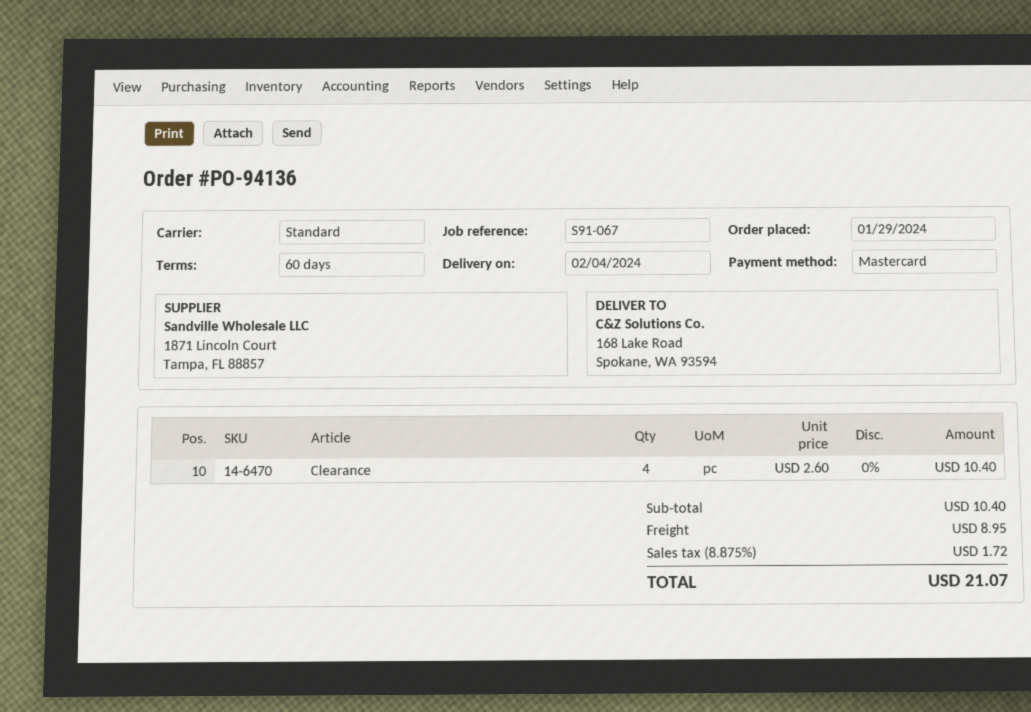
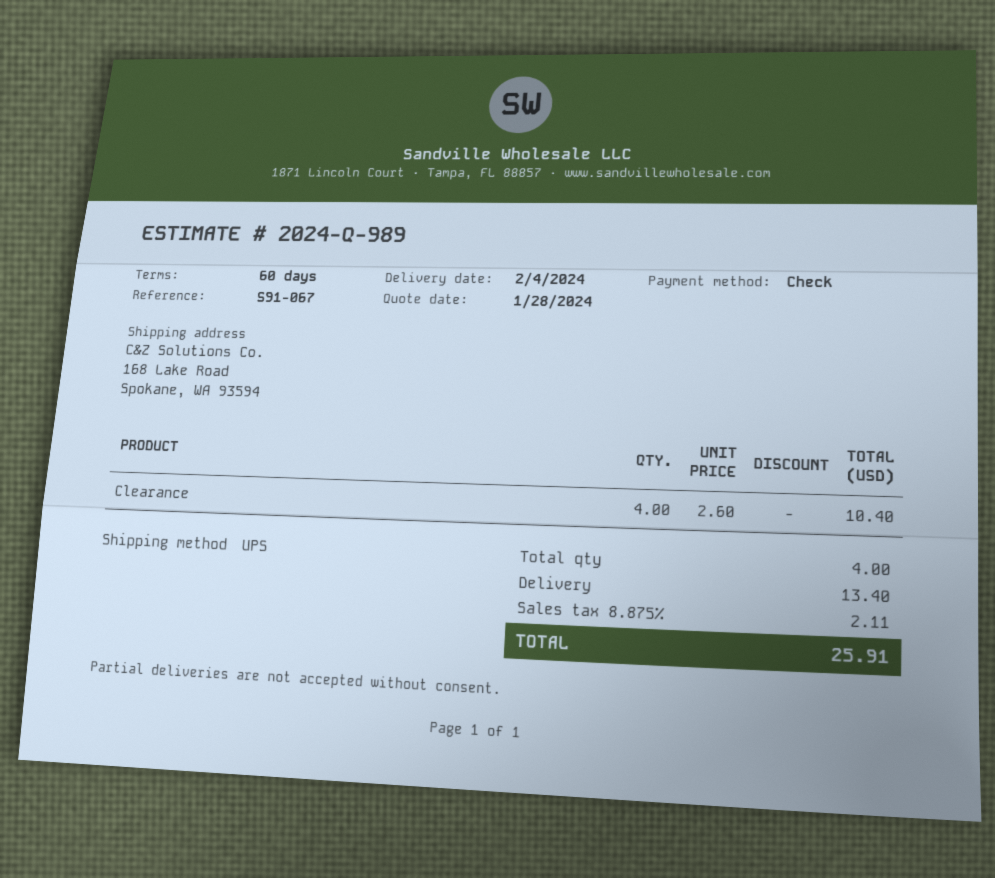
payment method: Mastercard -> cheque
shipping method: standard -> UPS
shipping: 8.95 -> 13.40
tax: 8.875% = 1.72 -> 8.875% = 2.11
total: 21.07 -> 25.91

